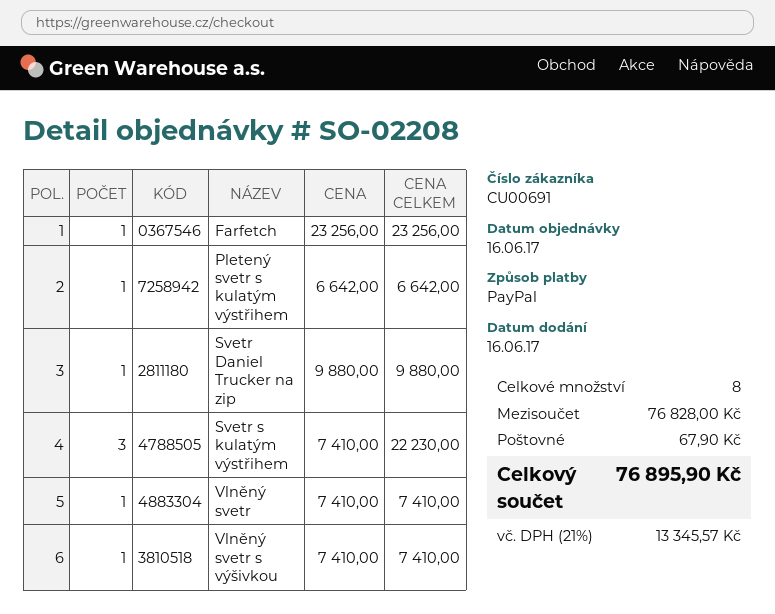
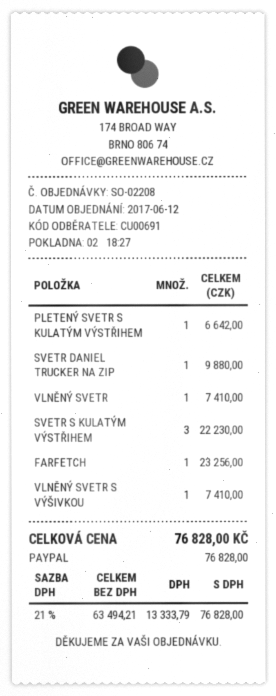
order date: 2017-06-16 -> 2017-06-12
shipping: 67.90 -> none
tax: 21% = 13345.57 -> 21% = 13333.79
total: 76895.90 -> 76828.00

